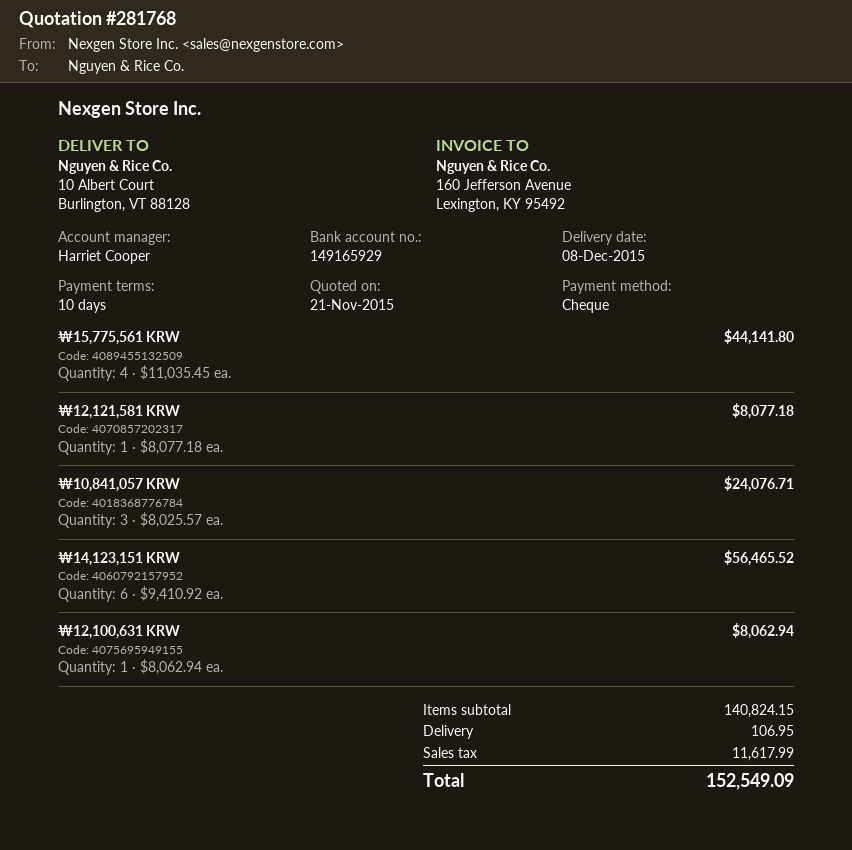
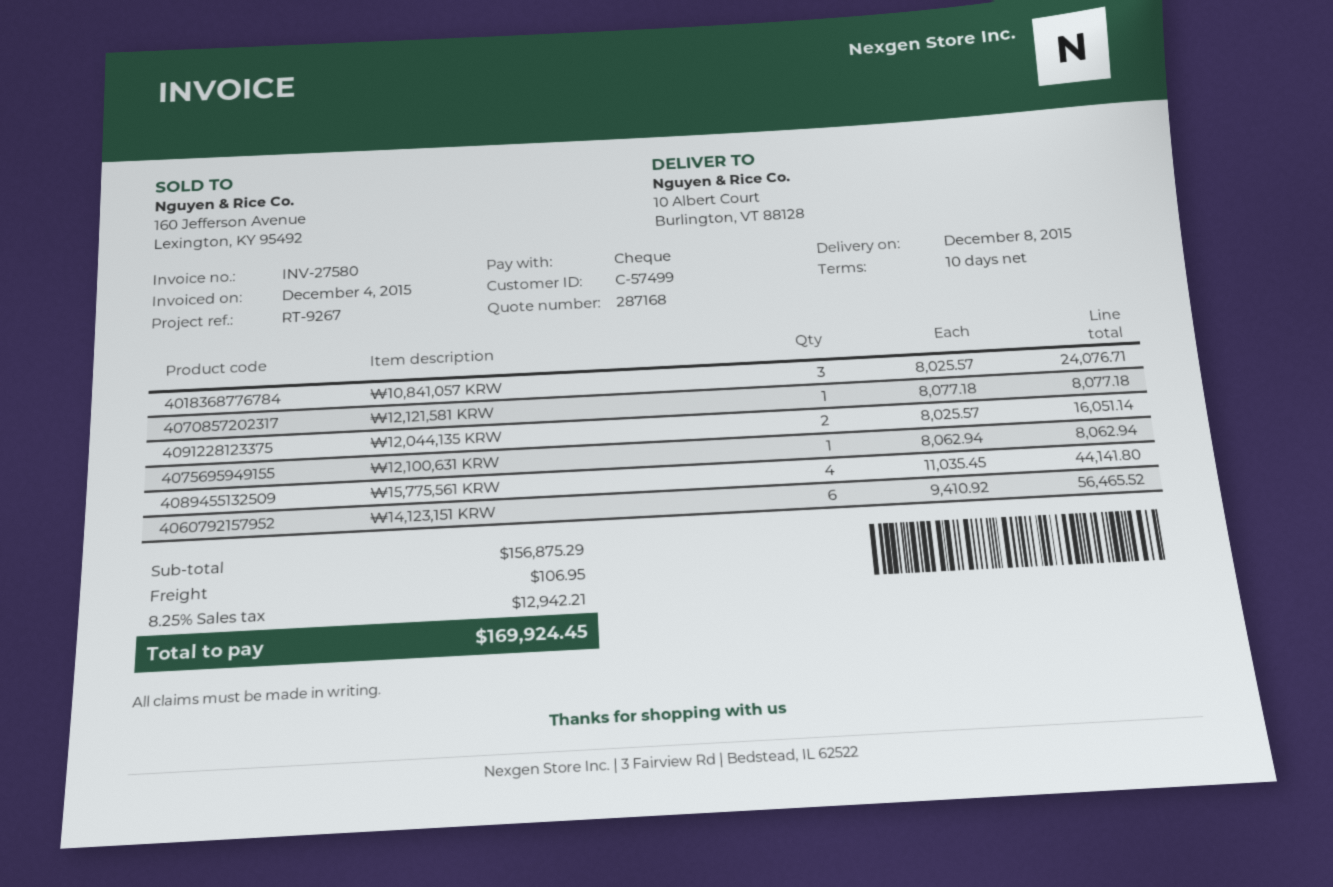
quote number: 281768 -> 287168
₩12,044,135 KRW: none -> 2 x 8025.57 = 16051.14
subtotal: 140824.15 -> 156875.29
tax: 11617.99 -> 12942.21
total: 152549.09 -> 169924.45

